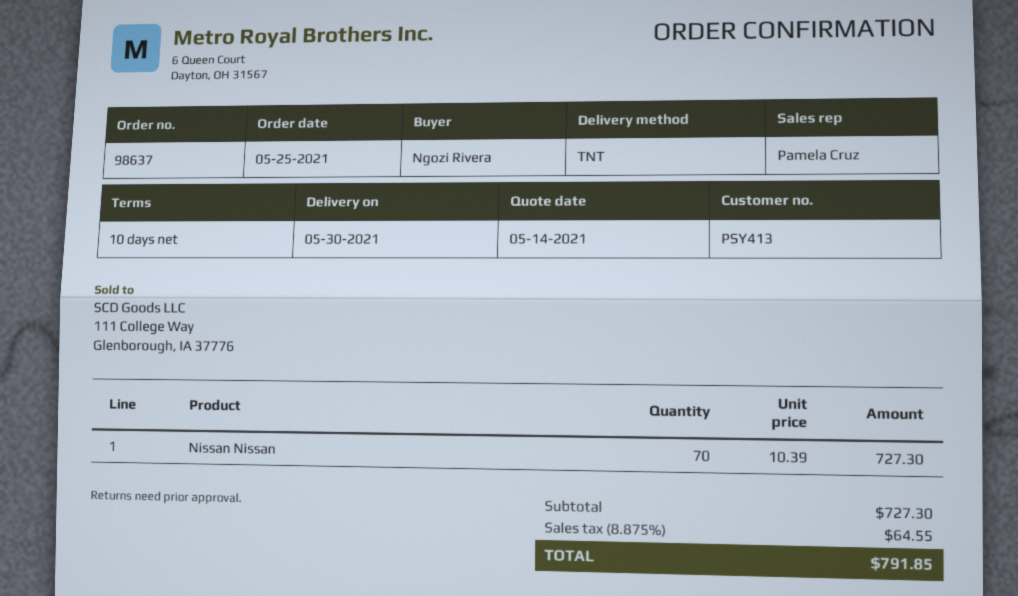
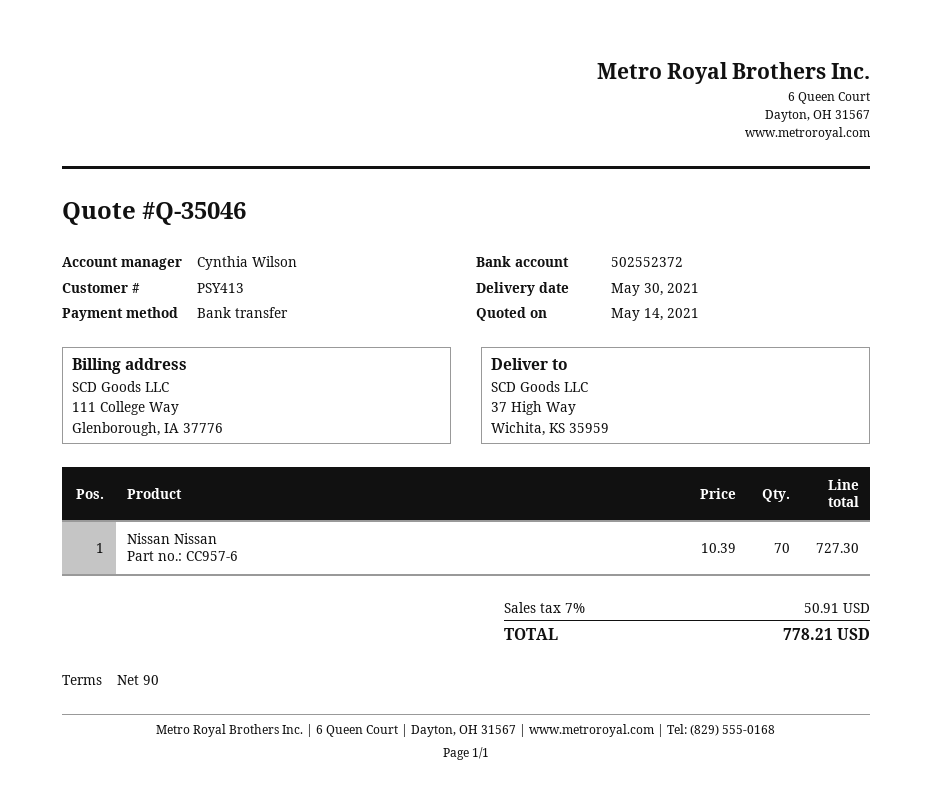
payment terms: 10 days -> 90 days
sales rep: Pamela Cruz -> Cynthia Wilson
tax: 8.875% = 64.55 -> 7% = 50.91
total: 791.85 -> 778.21

